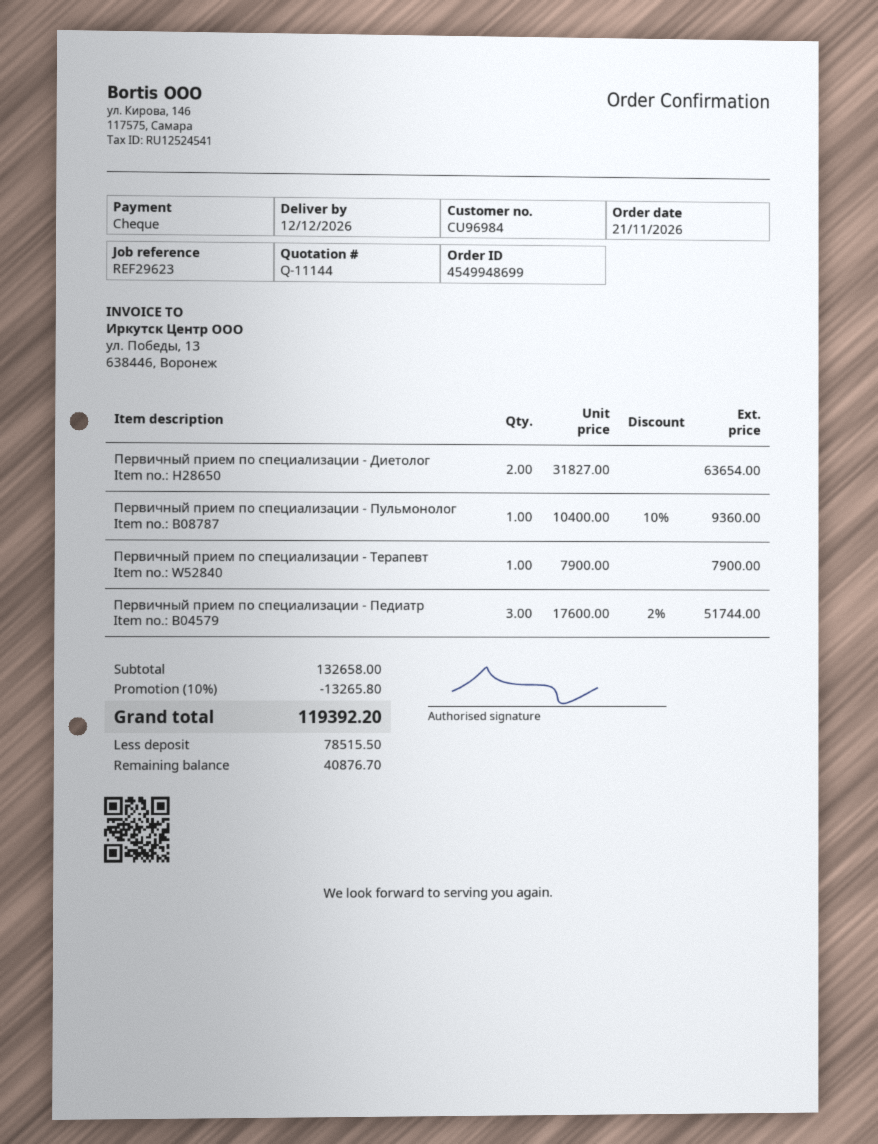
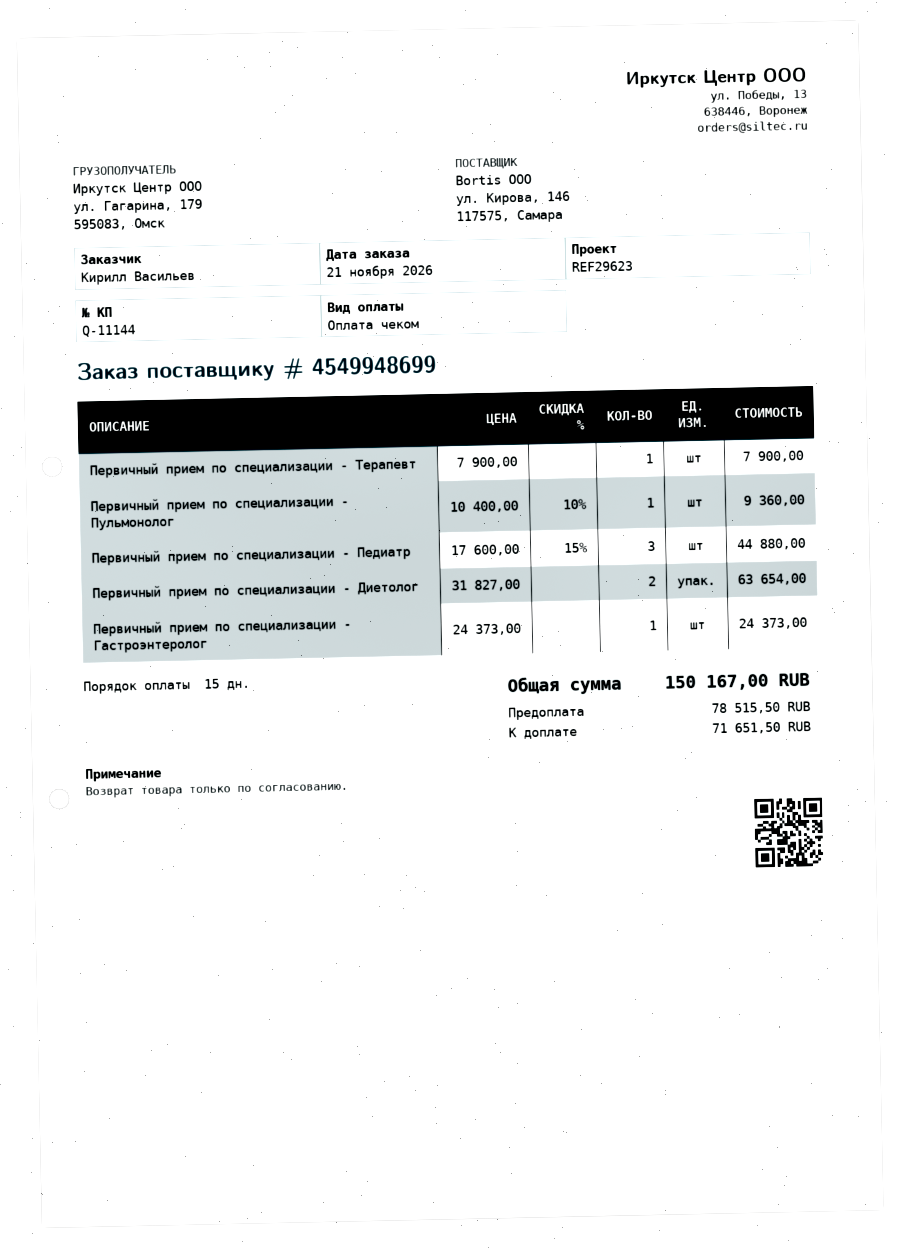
Первичный прием по специализации - Педиатр: 3 x 17600.00 - 2% = 51744.00 -> 3 x 17600.00 - 15% = 44880.00
Первичный прием по специализации - Гастроэнтеролог: none -> 1 x 24373.00 = 24373.00
discount: 10% = 13265.80 -> none
total: 119392.20 -> 150167.00
balance: 40876.70 -> 71651.50

